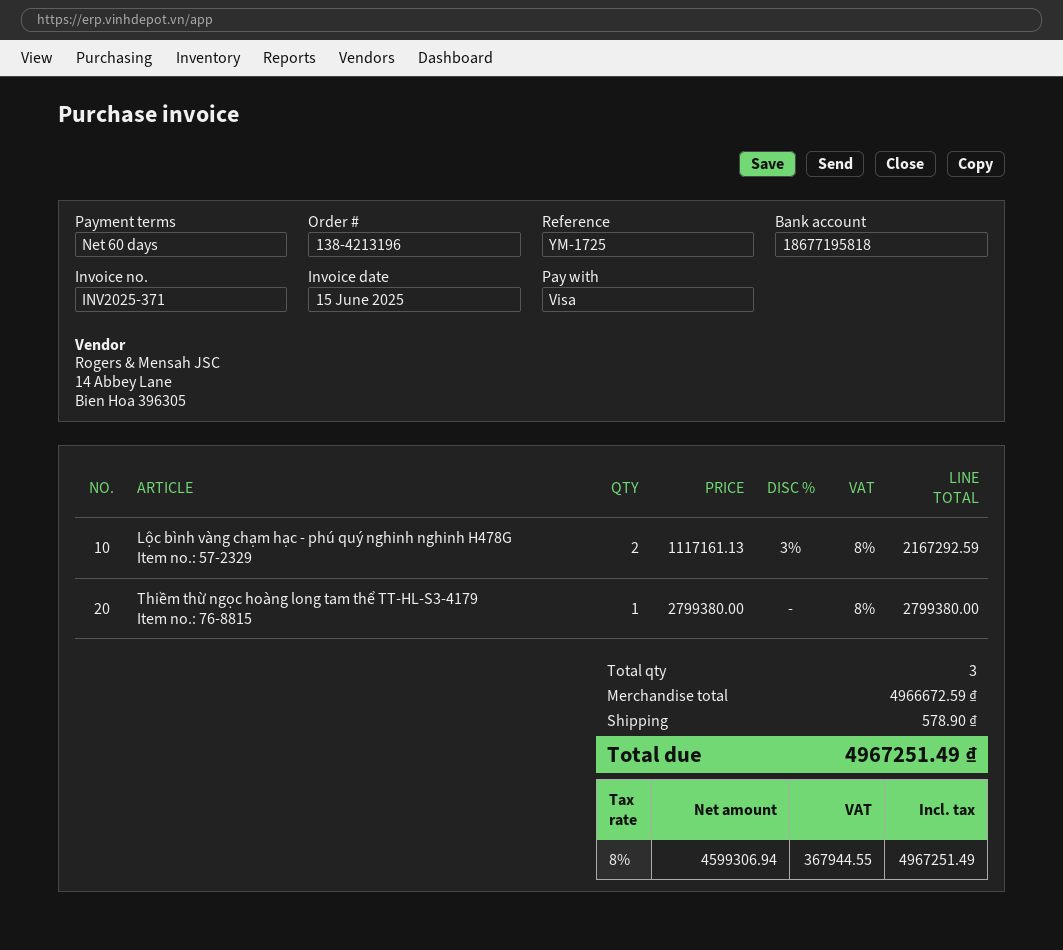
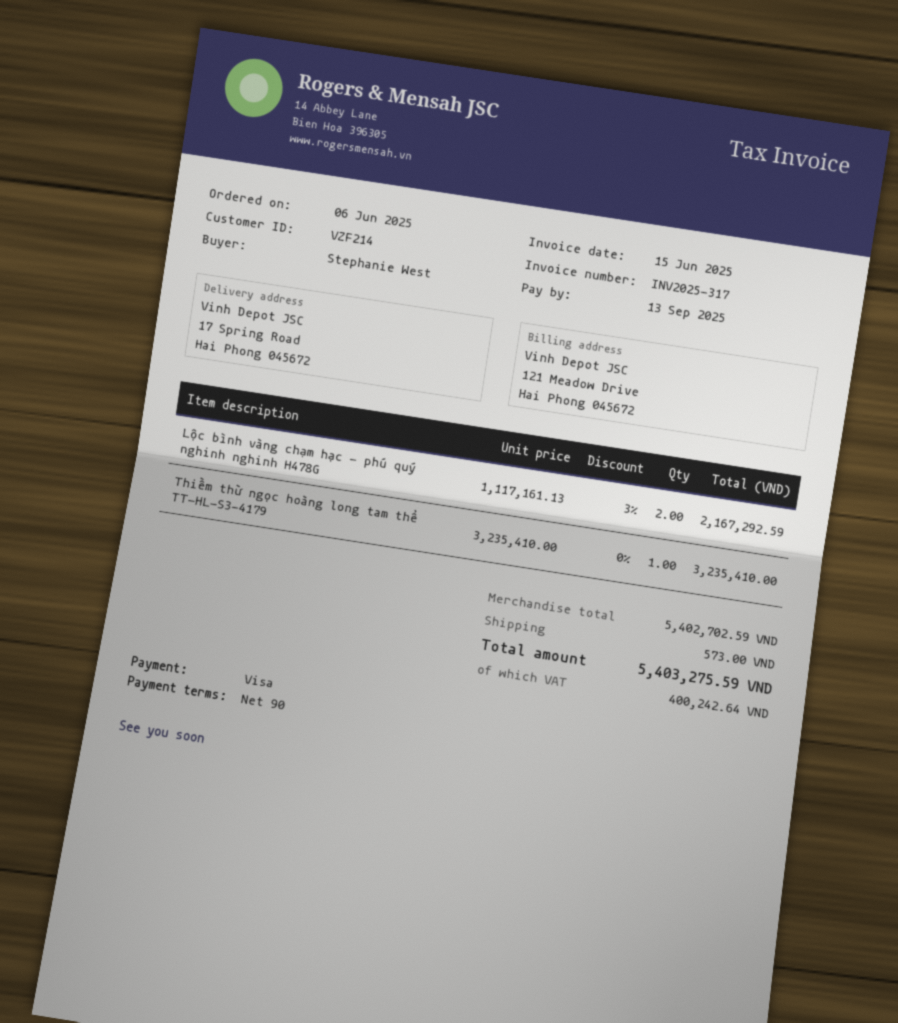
invoice number: INV2025-371 -> INV2025-317
payment terms: 60 days -> 90 days
Thiềm thừ ngọc hoàng long tam thể TT-HL-S3-4179: 1 x 2799380.00 = 2799380.00 -> 1 x 3235410.00 = 3235410.00
subtotal: 4966672.59 -> 5402702.59
shipping: 578.90 -> 573.00
tax: 367944.55 -> 400242.64
total: 4967251.49 -> 5403275.59

